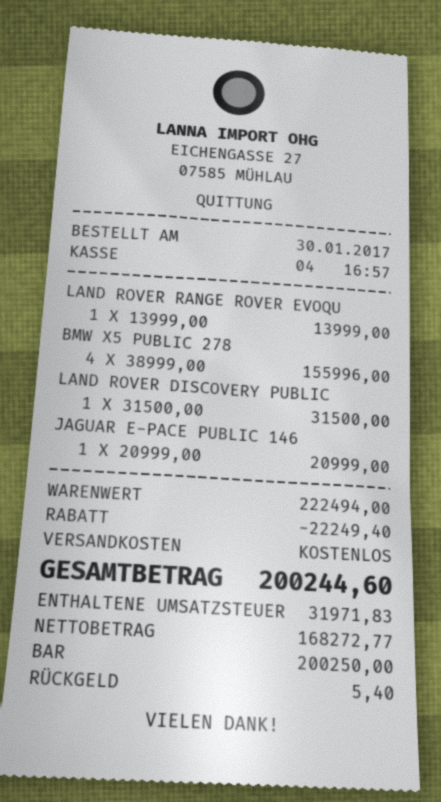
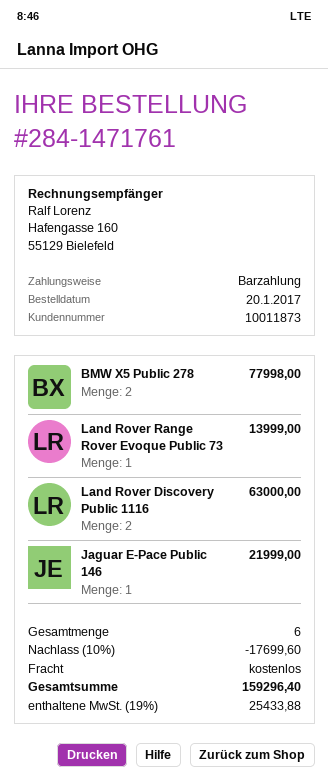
order date: 2017-01-30 -> 2017-01-20
BMW X5 PUBLIC 278: 4 for 155996.00 -> 2 for 77998.00
LAND ROVER DISCOVERY PUBLIC: 1 for 31500.00 -> 2 for 63000.00
JAGUAR E-PACE PUBLIC 146: 1 for 20999.00 -> 1 for 21999.00
discount: 22249.40 -> 17699.60
tax: 31971.83 -> 25433.88
total: 200244.60 -> 159296.40

